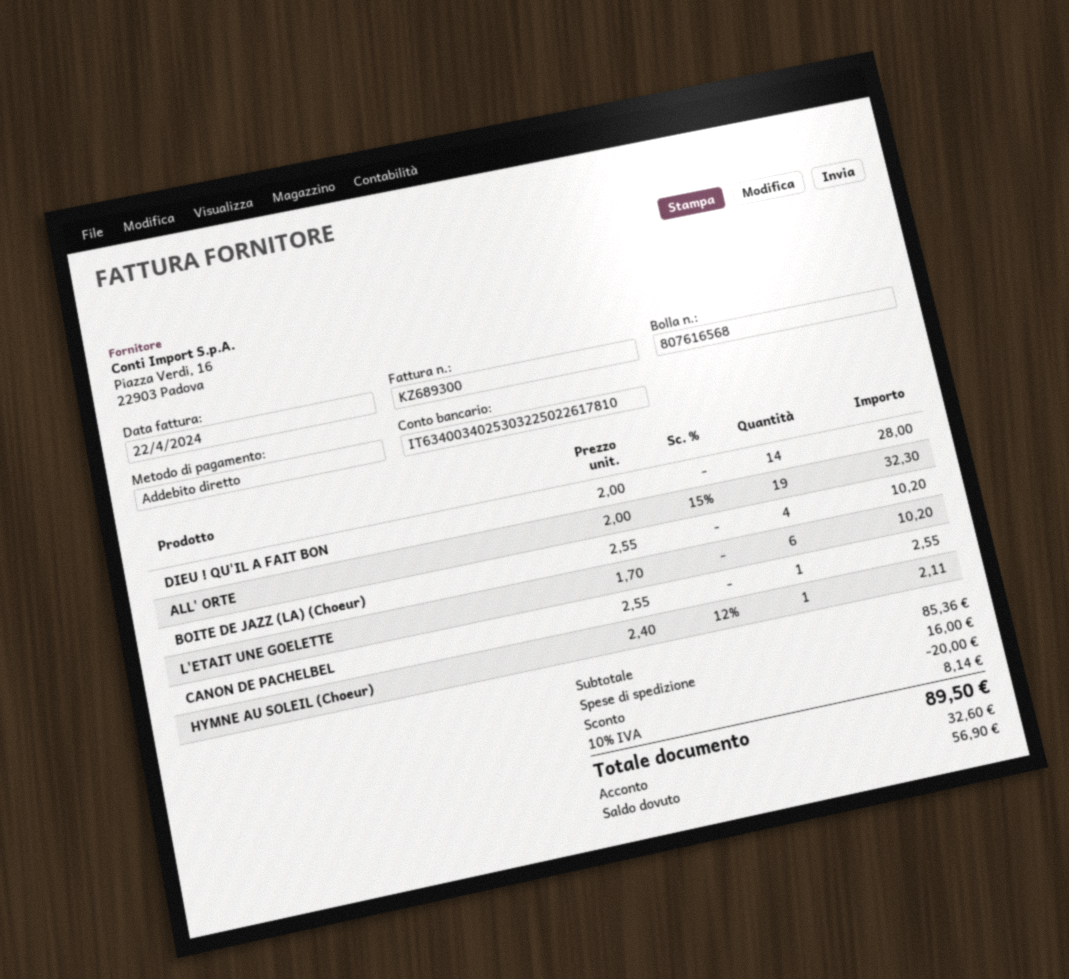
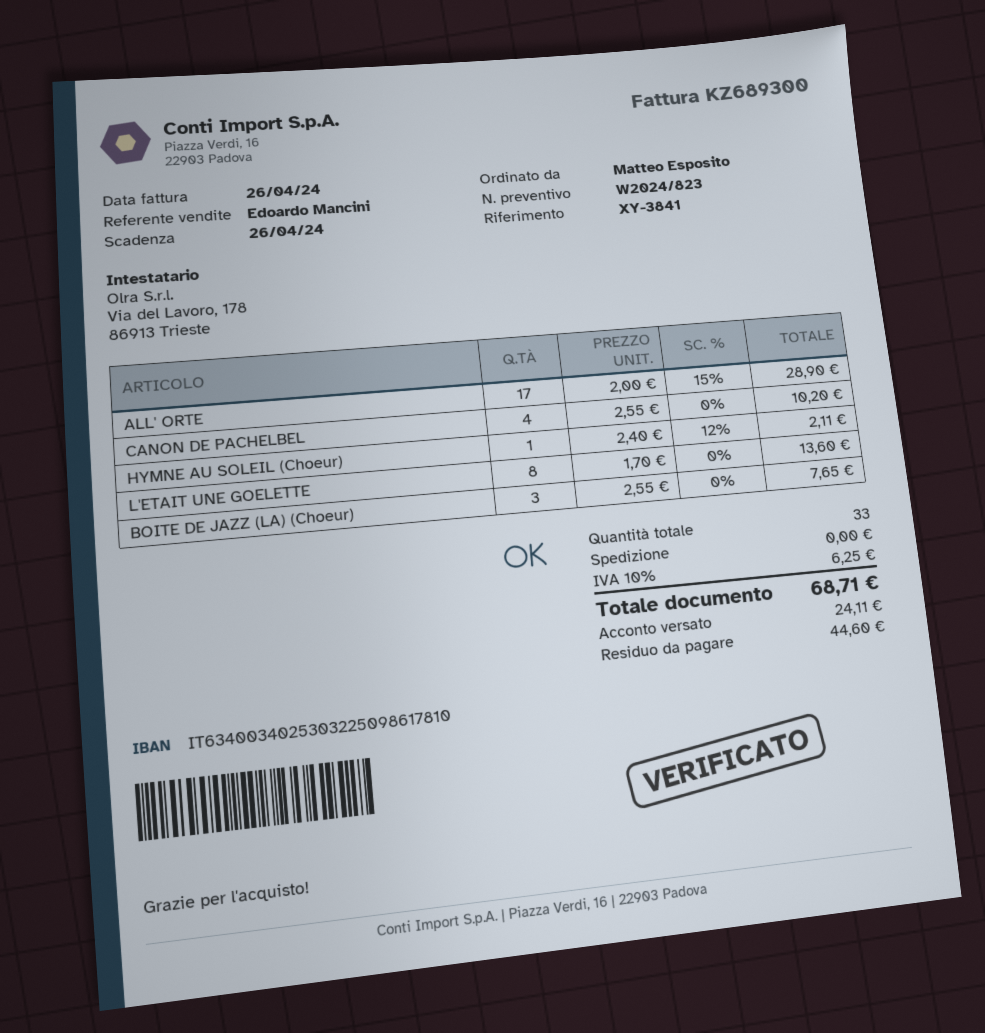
invoice date: 2024-04-22 -> 2024-04-26
bank account: IT6340034025303225022617810 -> IT6340034025303225098617810
DIEU ! QU'IL A FAIT BON: 14 x 2.00 = 28.00 -> none
ALL' ORTE: 19 x 2.00 - 15% = 32.30 -> 17 x 2.00 - 15% = 28.90
BOITE DE JAZZ (LA) (Choeur): 4 x 2.55 = 10.20 -> 3 x 2.55 = 7.65
L'ETAIT UNE GOELETTE: 6 x 1.70 = 10.20 -> 8 x 1.70 = 13.60
CANON DE PACHELBEL: 1 x 2.55 = 2.55 -> 4 x 2.55 = 10.20
discount: 20.00 -> none
shipping: 16.00 -> 0.00
tax: 10% = 8.14 -> 10% = 6.25
total: 89.50 -> 68.71
deposit: 32.60 -> 24.11
balance: 56.90 -> 44.60

